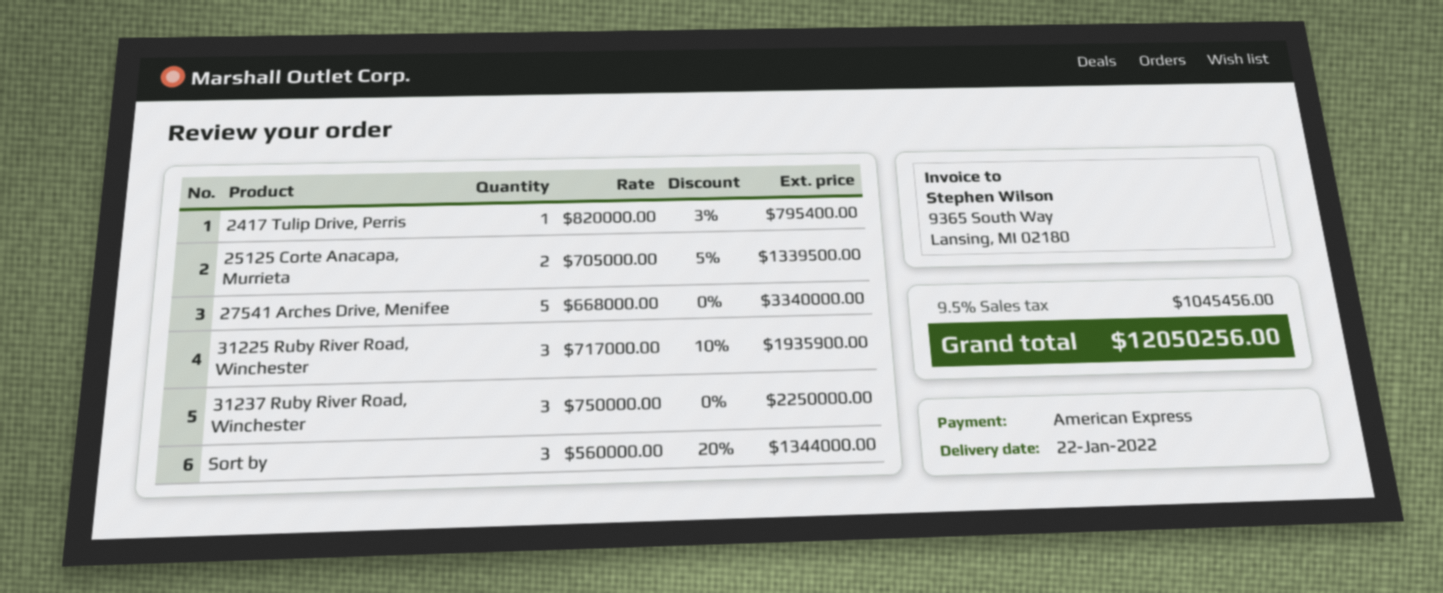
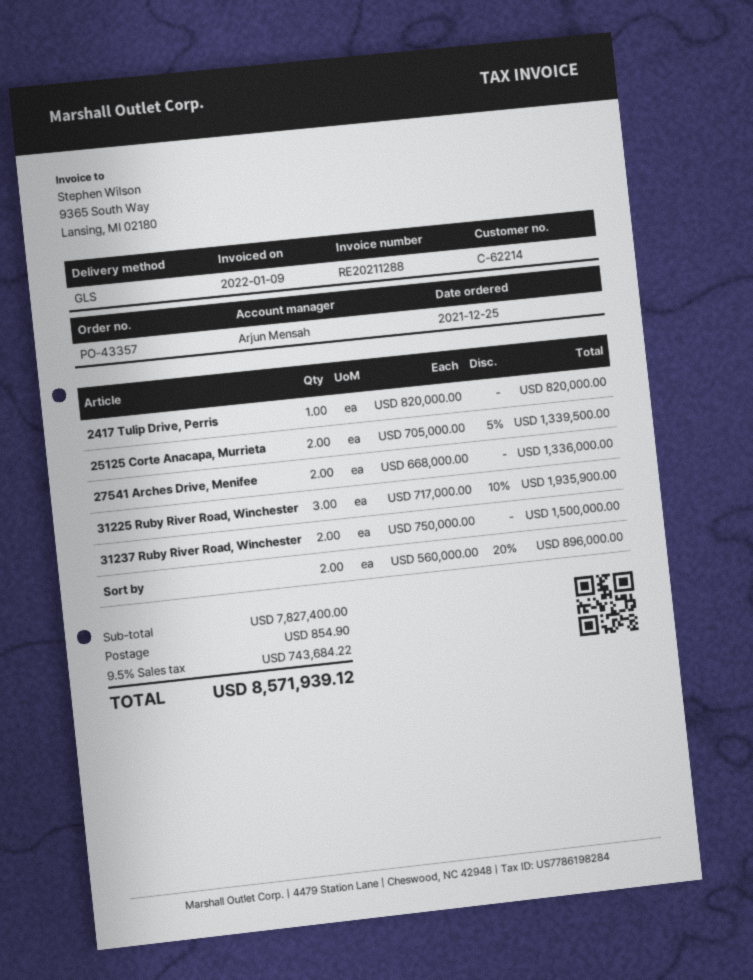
2417 Tulip Drive, Perris: 1 x 820000.00 - 3% = 795400.00 -> 1 x 820000.00 = 820000.00
27541 Arches Drive, Menifee: 5 x 668000.00 = 3340000.00 -> 2 x 668000.00 = 1336000.00
31237 Ruby River Road, Winchester: 3 x 750000.00 = 2250000.00 -> 2 x 750000.00 = 1500000.00
Sort by: 3 x 560000.00 - 20% = 1344000.00 -> 2 x 560000.00 - 20% = 896000.00
shipping: none -> 854.90
tax: 9.5% = 1045456.00 -> 9.5% = 743684.22
total: 12050256.00 -> 8571939.12

